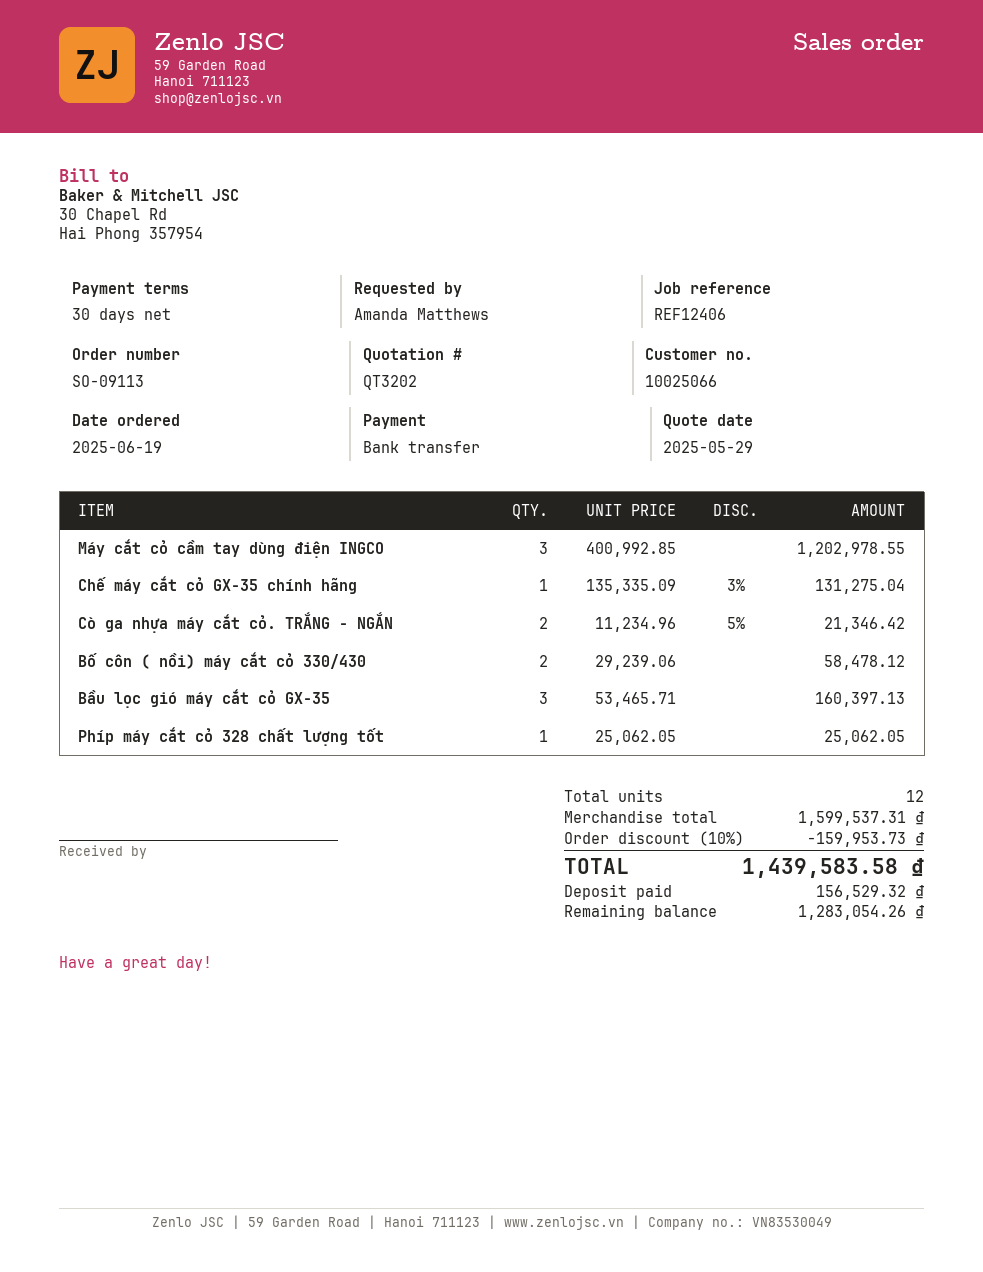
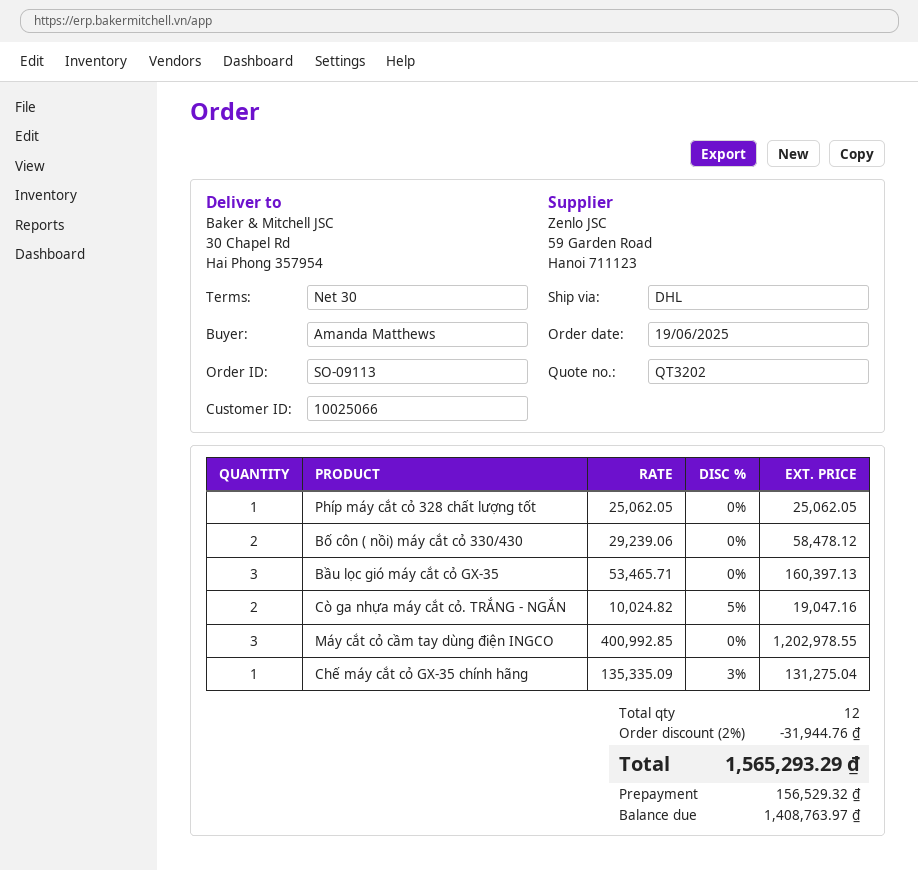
Cò ga nhựa máy cắt cỏ. TRẮNG - NGẮN: 2 x 11234.96 - 5% = 21346.42 -> 2 x 10024.82 - 5% = 19047.16
discount: 10% = 159953.73 -> 2% = 31944.76
total: 1439583.58 -> 1565293.29
balance: 1283054.26 -> 1408763.97

